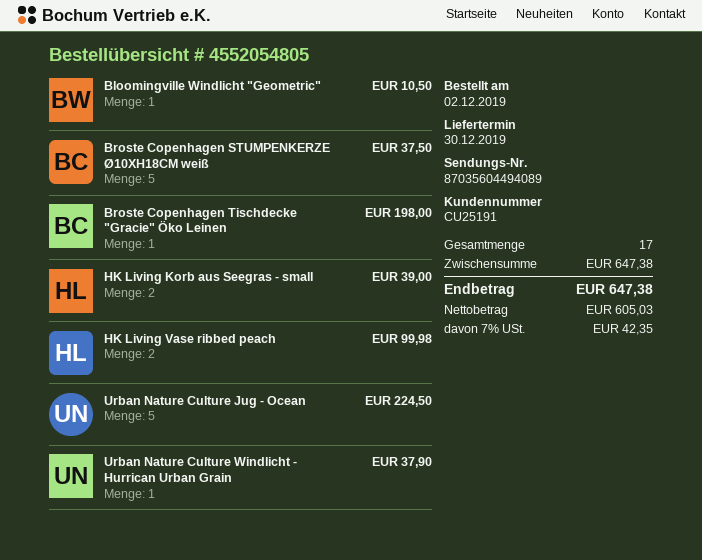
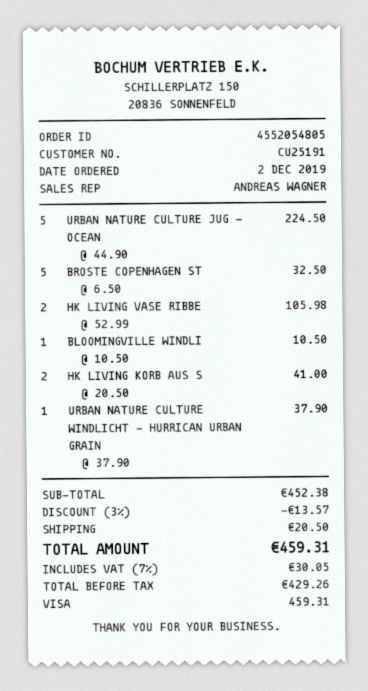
Broste Copenhagen STUMPENKERZE Ø10XH18CM weiß: 5 for 37.50 -> 5 for 32.50
Broste Copenhagen Tischdecke "Gracie" Öko Leinen: 1 for 198.00 -> none
HK Living Korb aus Seegras - small: 2 for 39.00 -> 2 for 41.00
HK Living Vase ribbed peach: 2 for 99.98 -> 2 for 105.98
subtotal: 647.38 -> 452.38
discount: none -> 3% = 13.57
shipping: none -> 20.50
net: 605.03 -> 429.26
tax: 7% = 42.35 -> 7% = 30.05
total: 647.38 -> 459.31

